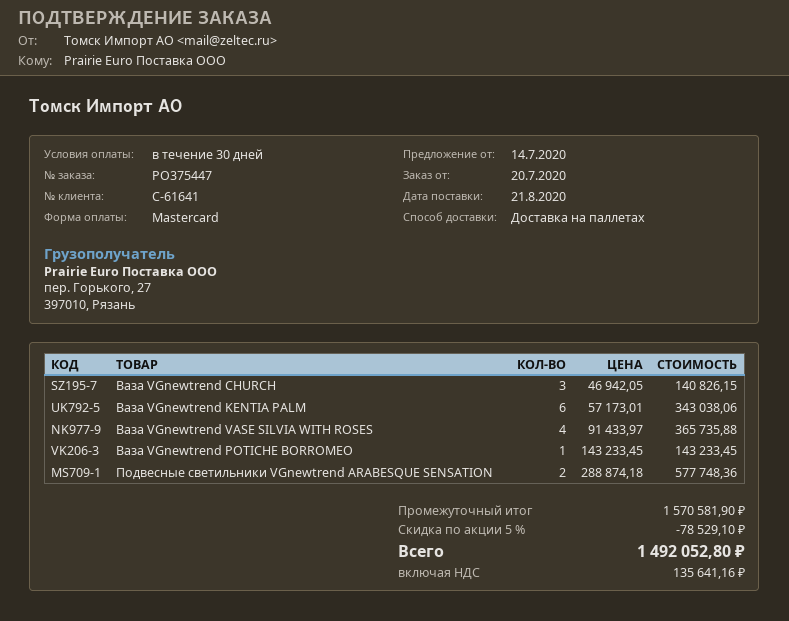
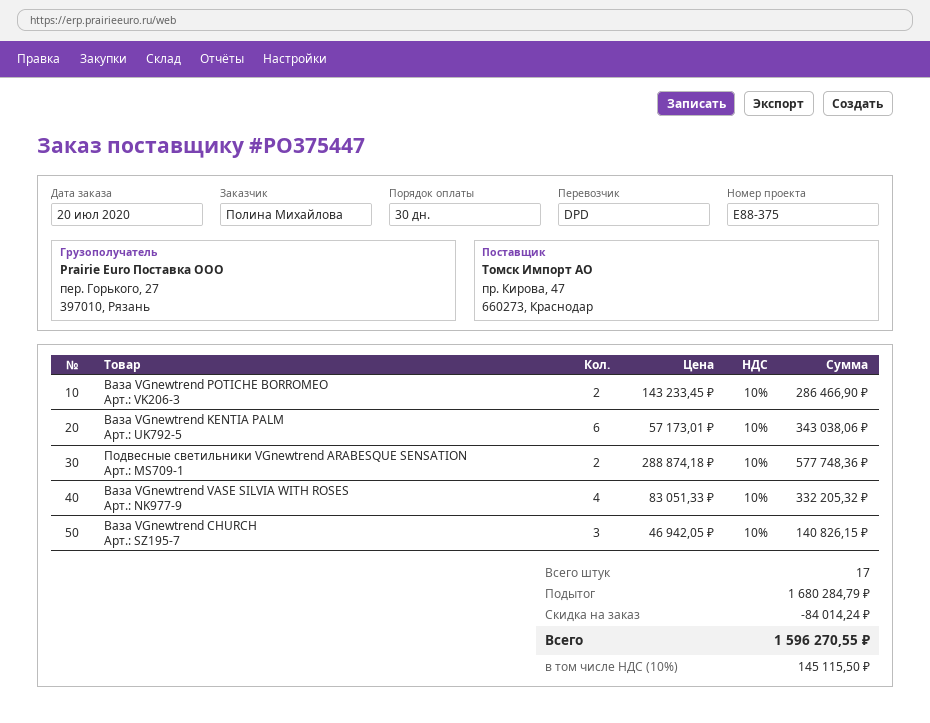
shipping method: pallet freight -> DPD
Ваза VGnewtrend VASE SILVIA WITH ROSES: 4 x 91433.97 = 365735.88 -> 4 x 83051.33 = 332205.32
Ваза VGnewtrend POTICHE BORROMEO: 1 x 143233.45 = 143233.45 -> 2 x 143233.45 = 286466.90
subtotal: 1570581.90 -> 1680284.79
discount: 78529.10 -> 84014.24
tax: 135641.16 -> 145115.50
total: 1492052.80 -> 1596270.55

